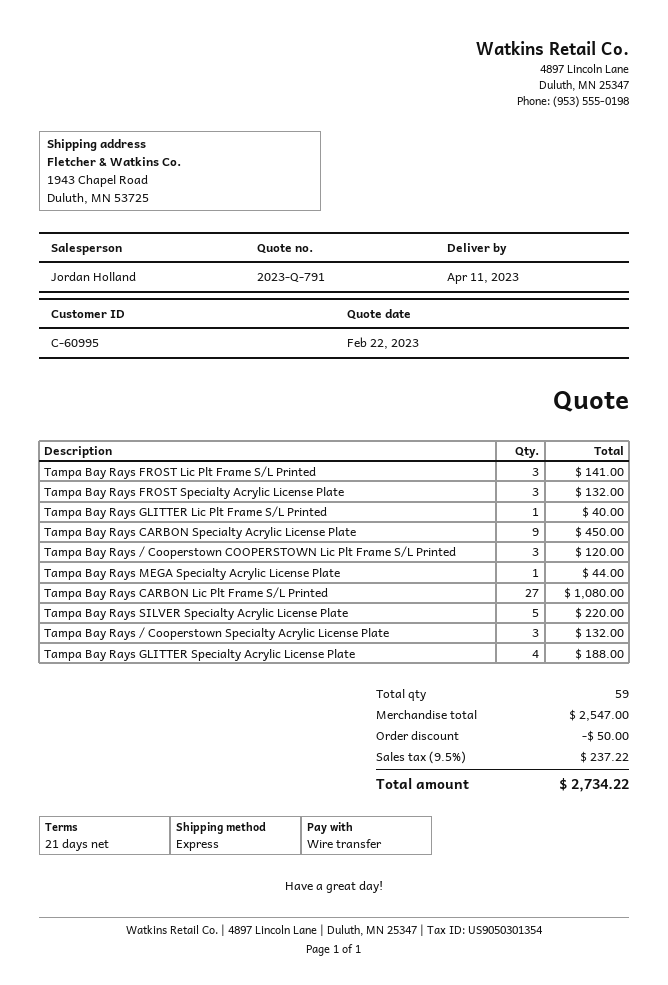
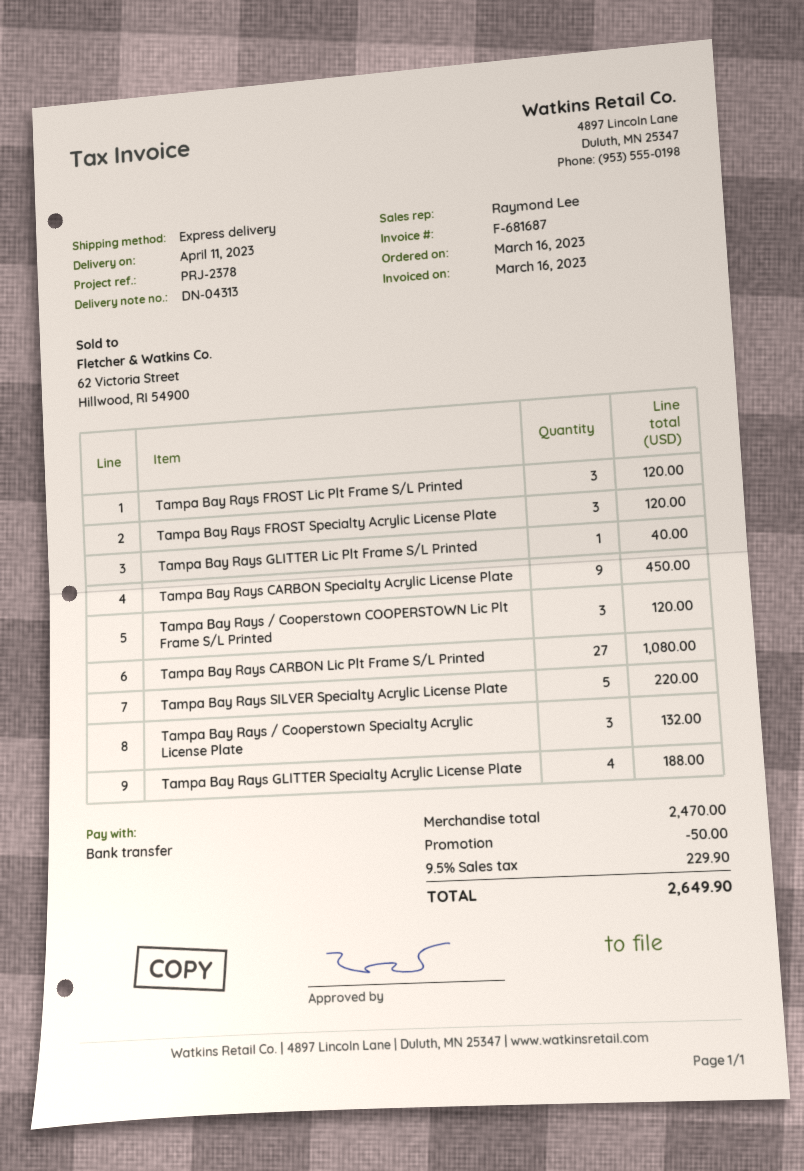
sales rep: Jordan Holland -> Raymond Lee
Tampa Bay Rays FROST Lic Plt Frame S/L Printed: 3 for 141.00 -> 3 for 120.00
Tampa Bay Rays FROST Specialty Acrylic License Plate: 3 for 132.00 -> 3 for 120.00
Tampa Bay Rays MEGA Specialty Acrylic License Plate: 1 for 44.00 -> none
subtotal: 2547.00 -> 2470.00
tax: 9.5% = 237.22 -> 9.5% = 229.90
total: 2734.22 -> 2649.90

